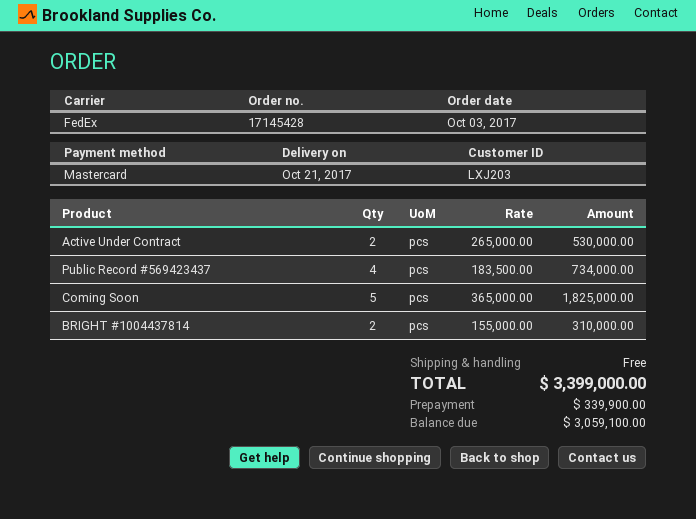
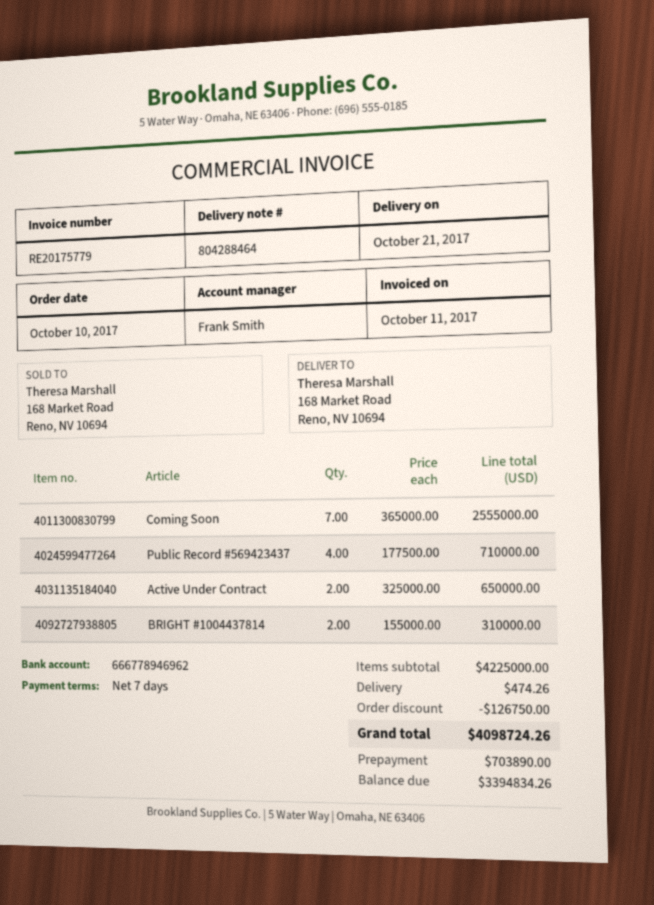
order date: 2017-10-03 -> 2017-10-10
Active Under Contract: 2 x 265000.00 = 530000.00 -> 2 x 325000.00 = 650000.00
Public Record #569423437: 4 x 183500.00 = 734000.00 -> 4 x 177500.00 = 710000.00
Coming Soon: 5 x 365000.00 = 1825000.00 -> 7 x 365000.00 = 2555000.00
discount: none -> 126750.00
shipping: 0.00 -> 474.26
total: 3399000.00 -> 4098724.26
deposit: 339900.00 -> 703890.00
balance: 3059100.00 -> 3394834.26

